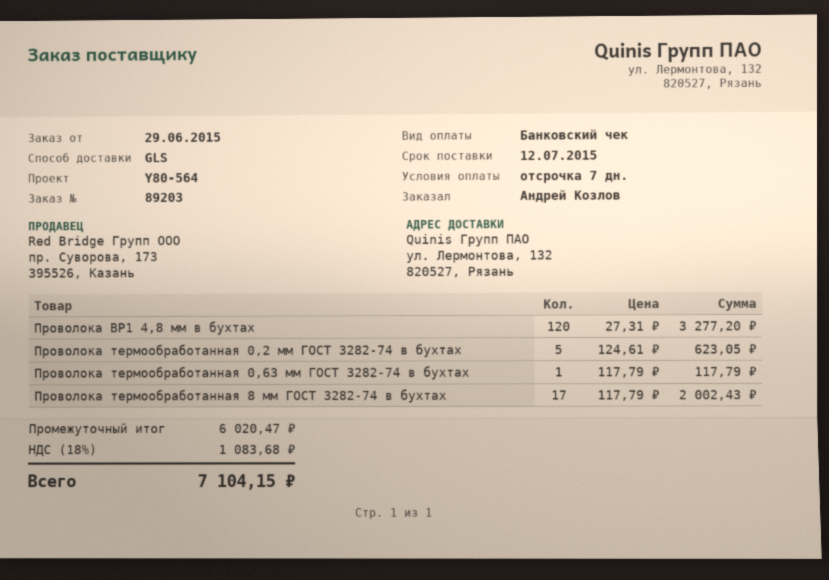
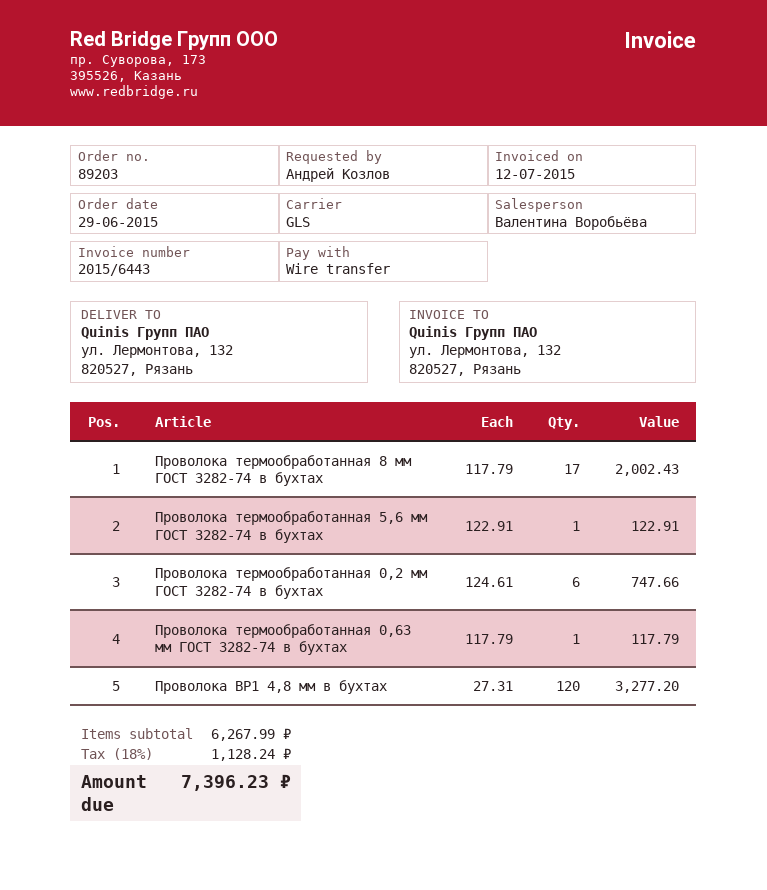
payment method: cheque -> bank transfer
Проволока термообработанная 0,2 мм ГОСТ 3282-74 в бухтах: 5 x 124.61 = 623.05 -> 6 x 124.61 = 747.66
Проволока термообработанная 5,6 мм ГОСТ 3282-74 в бухтах: none -> 1 x 122.91 = 122.91
subtotal: 6020.47 -> 6267.99
tax: 18% = 1083.68 -> 18% = 1128.24
total: 7104.15 -> 7396.23

